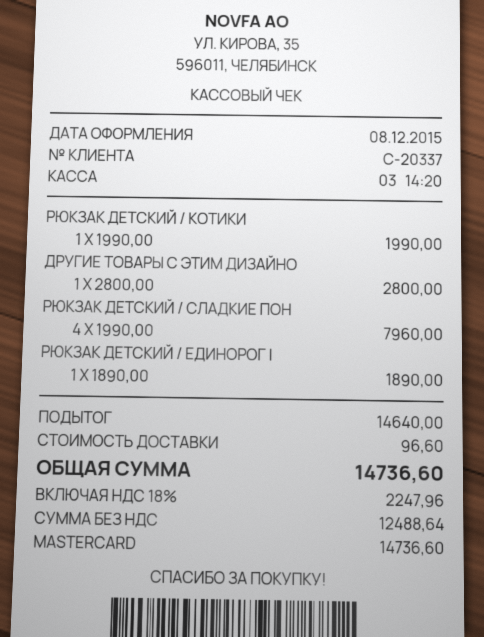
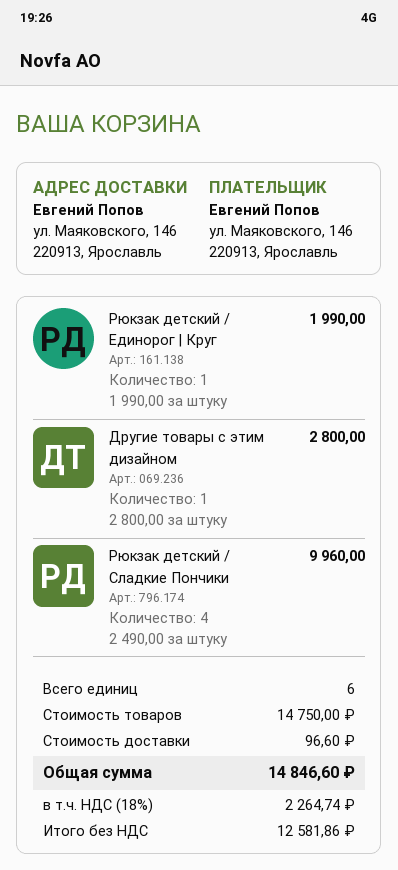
РЮКЗАК ДЕТСКИЙ / КОТИКИ: 1 x 1990.00 = 1990.00 -> none
РЮКЗАК ДЕТСКИЙ / СЛАДКИЕ ПОН: 4 x 1990.00 = 7960.00 -> 4 x 2490.00 = 9960.00
РЮКЗАК ДЕТСКИЙ / ЕДИНОРОГ |: 1 x 1890.00 = 1890.00 -> 1 x 1990.00 = 1990.00
subtotal: 14640.00 -> 14750.00
net: 12488.64 -> 12581.86
tax: 18% = 2247.96 -> 18% = 2264.74
total: 14736.60 -> 14846.60

